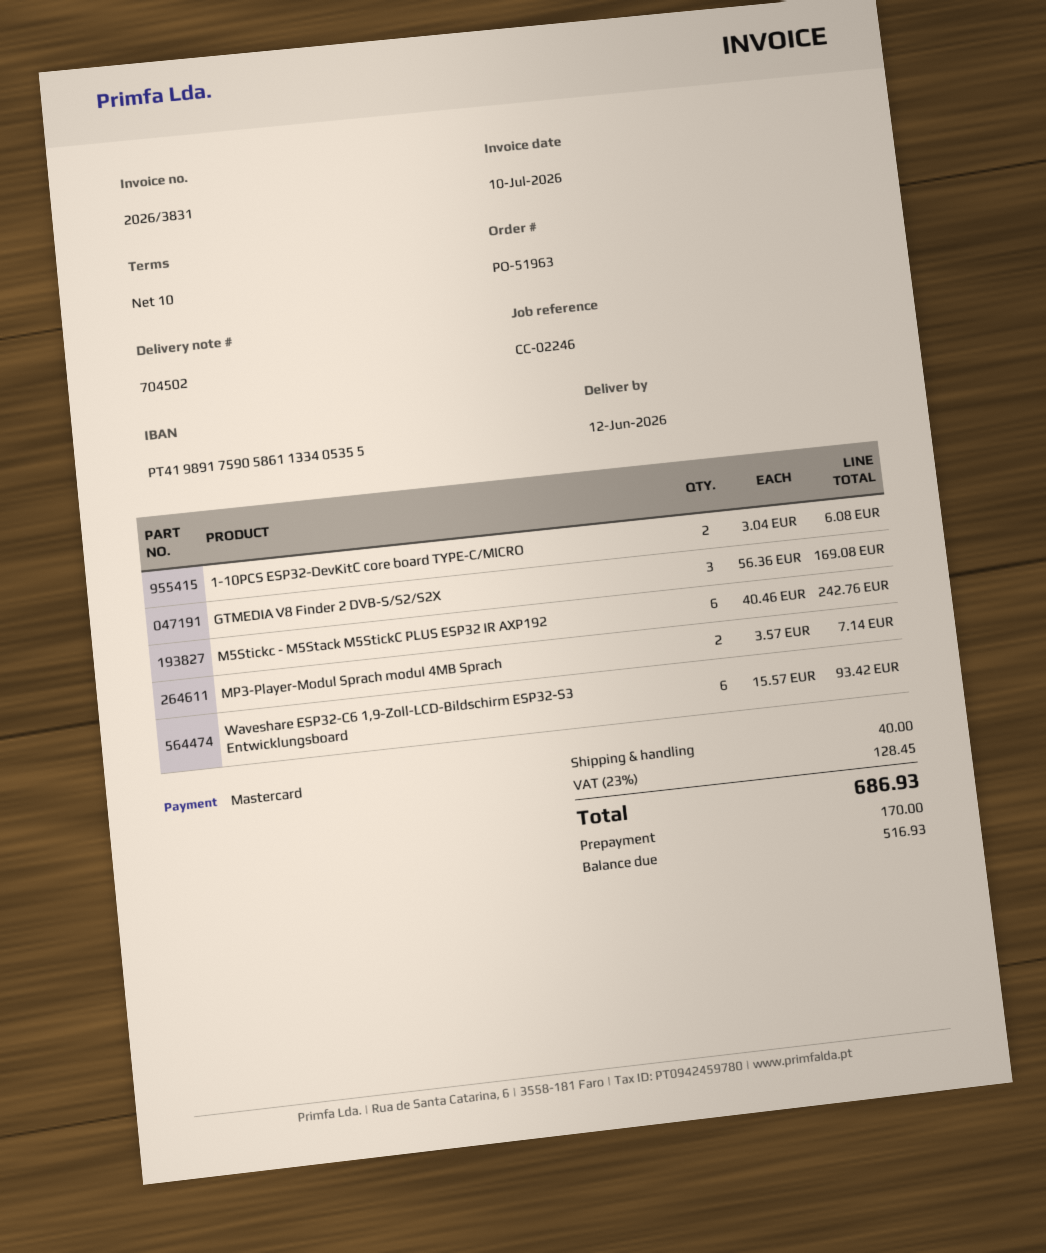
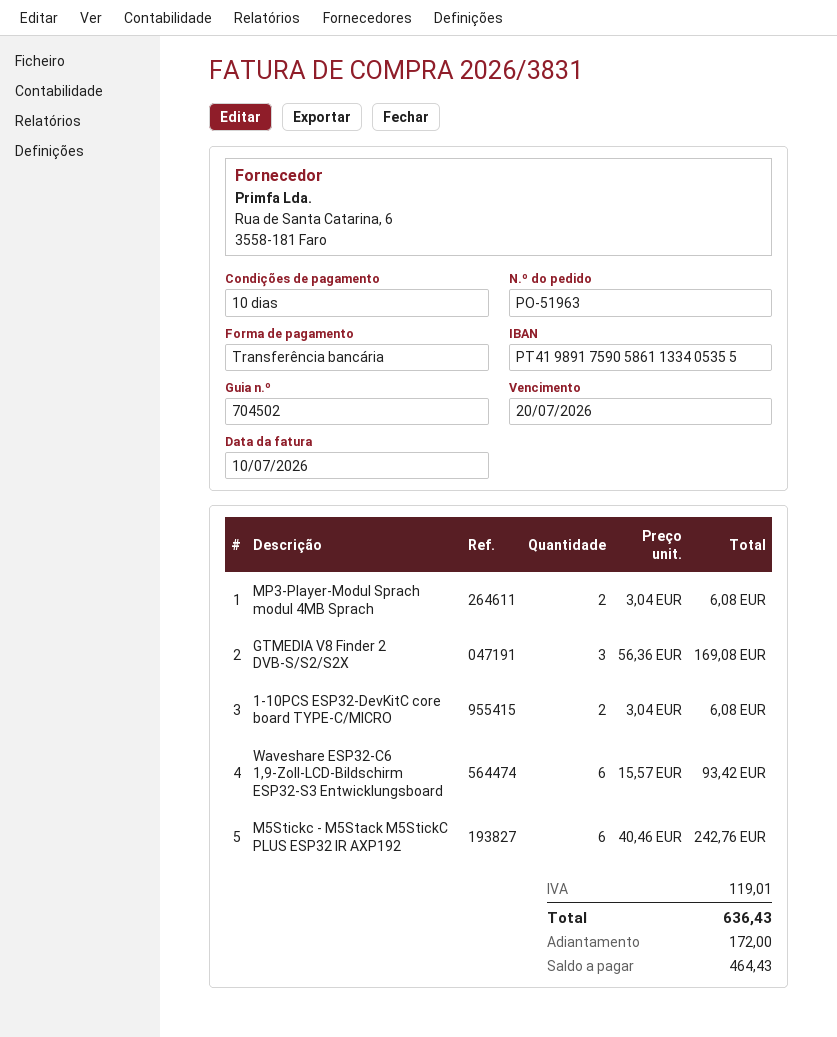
payment method: Mastercard -> bank transfer
MP3-Player-Modul Sprach modul 4MB Sprach: 2 x 3.57 = 7.14 -> 2 x 3.04 = 6.08
shipping: 40.00 -> none
tax: 128.45 -> 119.01
total: 686.93 -> 636.43
deposit: 170.00 -> 172.00
balance: 516.93 -> 464.43

